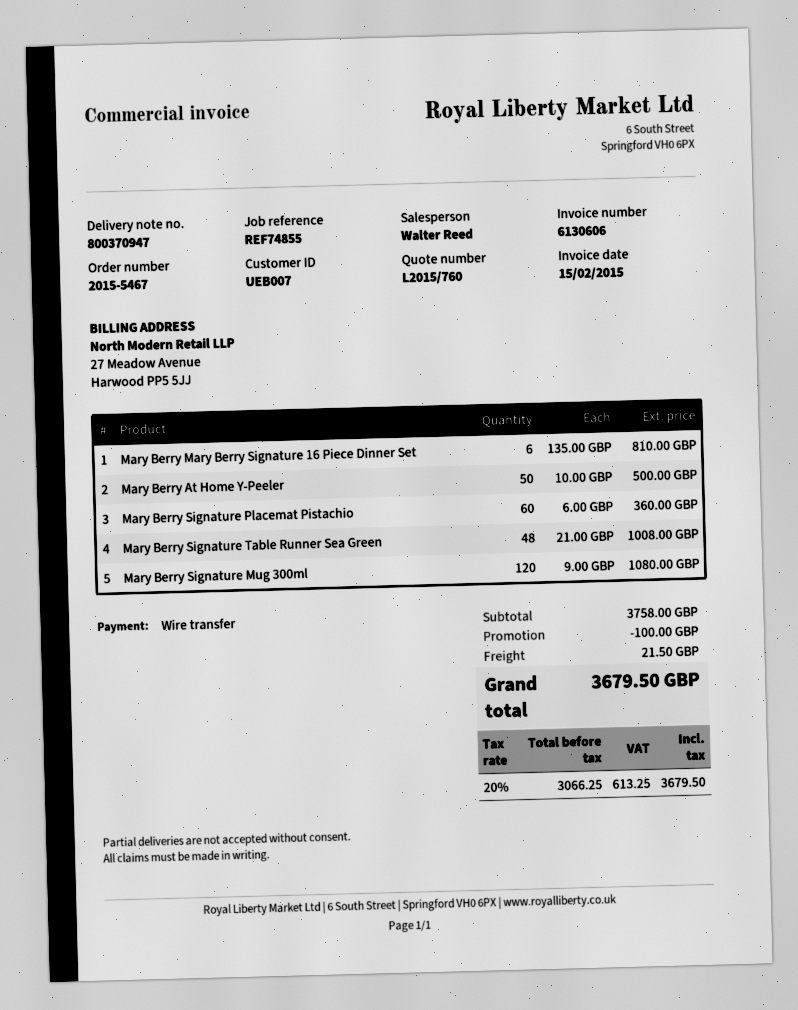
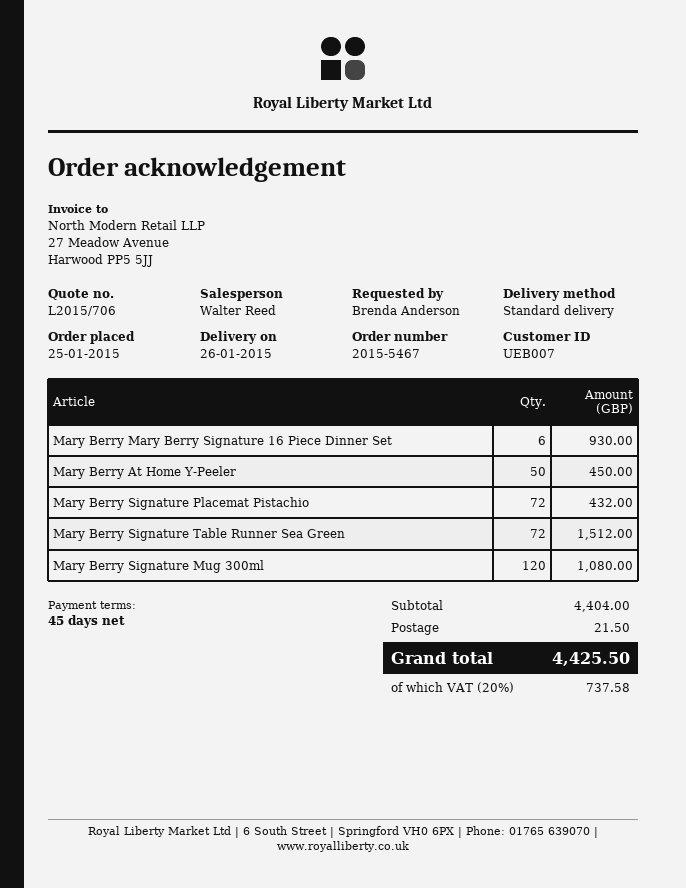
quote number: L2015/760 -> L2015/706
Mary Berry Mary Berry Signature 16 Piece Dinner Set: 6 for 810.00 -> 6 for 930.00
Mary Berry At Home Y-Peeler: 50 for 500.00 -> 50 for 450.00
Mary Berry Signature Placemat Pistachio: 60 for 360.00 -> 72 for 432.00
Mary Berry Signature Table Runner Sea Green: 48 for 1008.00 -> 72 for 1512.00
subtotal: 3758.00 -> 4404.00
discount: 100.00 -> none
tax: 20% = 613.25 -> 20% = 737.58
total: 3679.50 -> 4425.50

